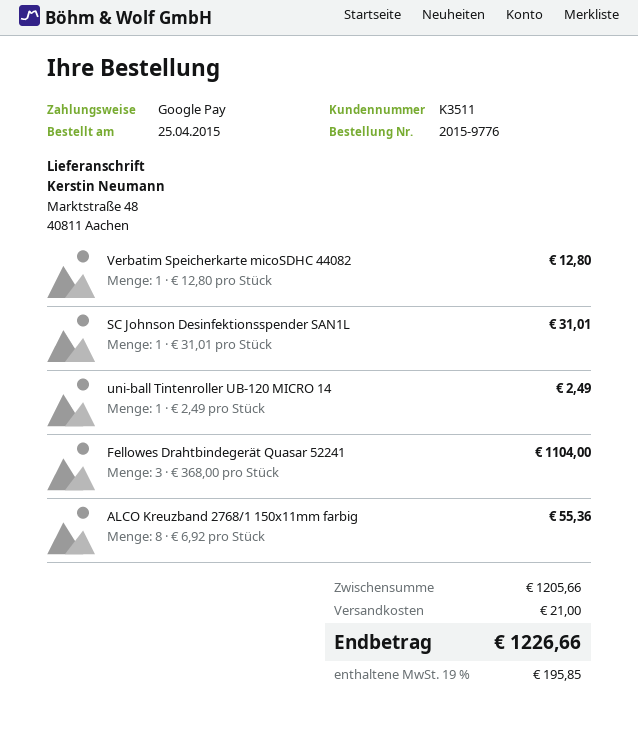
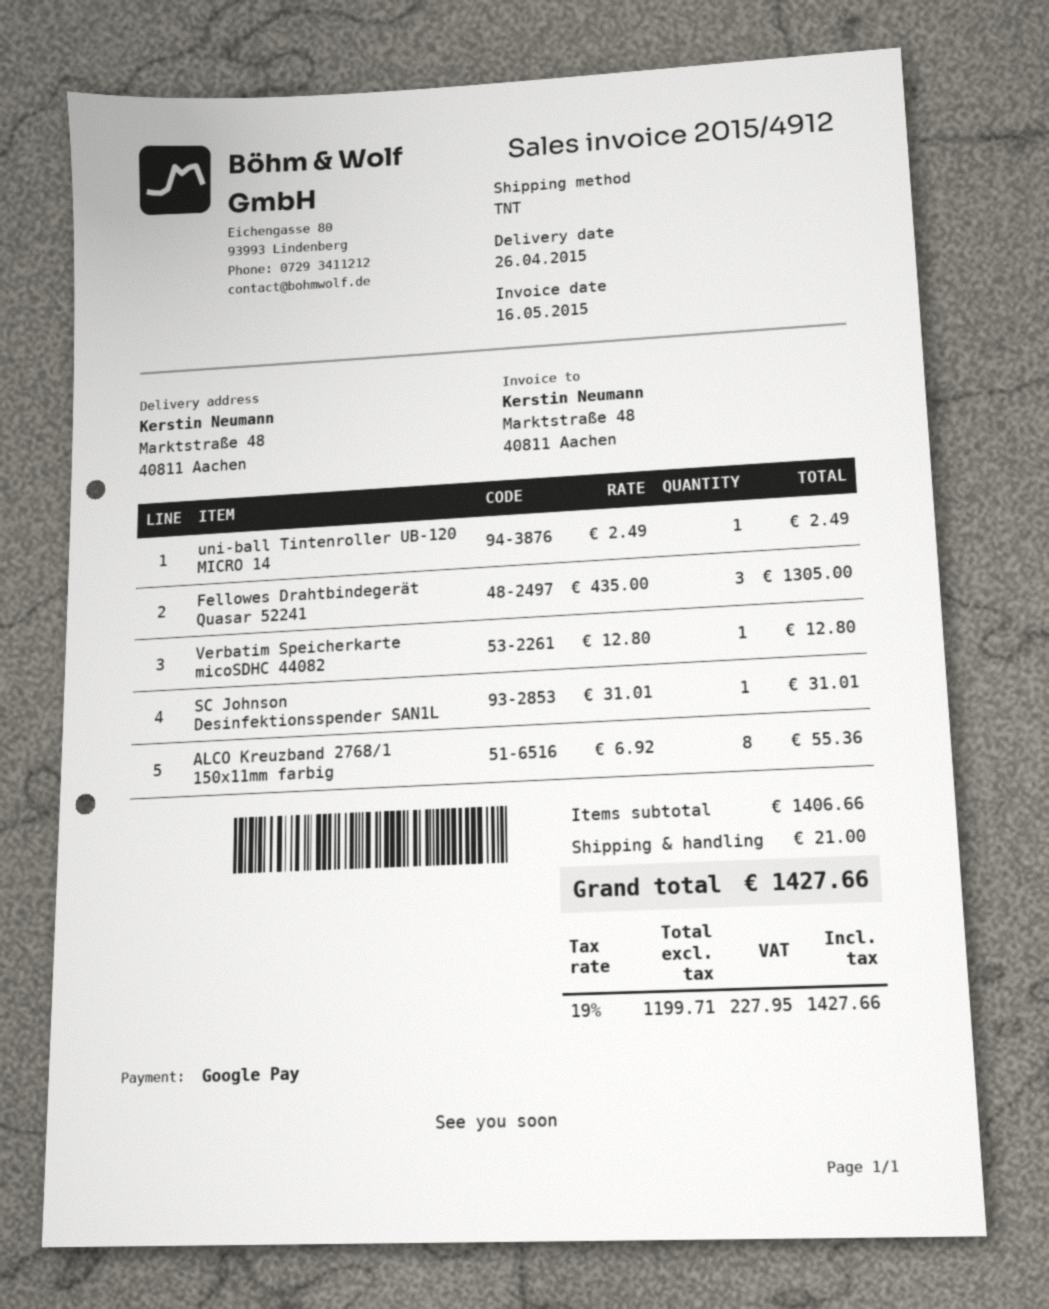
Fellowes Drahtbindegerät Quasar 52241: 3 x 368.00 = 1104.00 -> 3 x 435.00 = 1305.00
subtotal: 1205.66 -> 1406.66
tax: 19% = 195.85 -> 19% = 227.95
total: 1226.66 -> 1427.66

